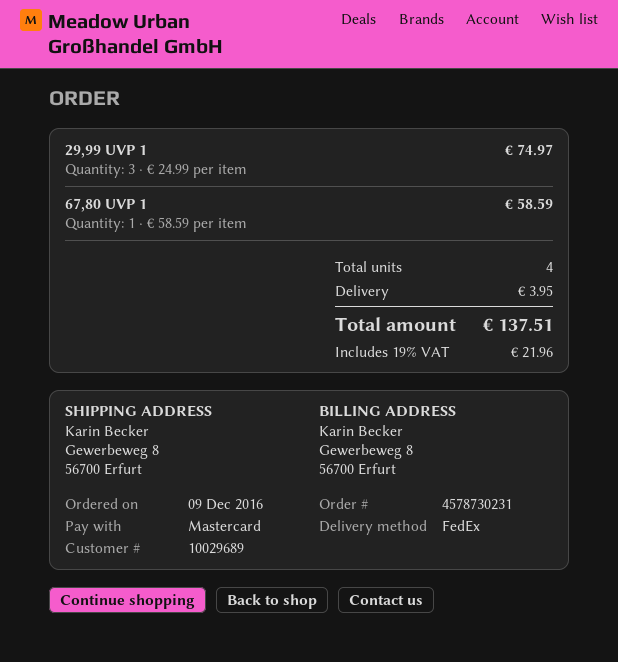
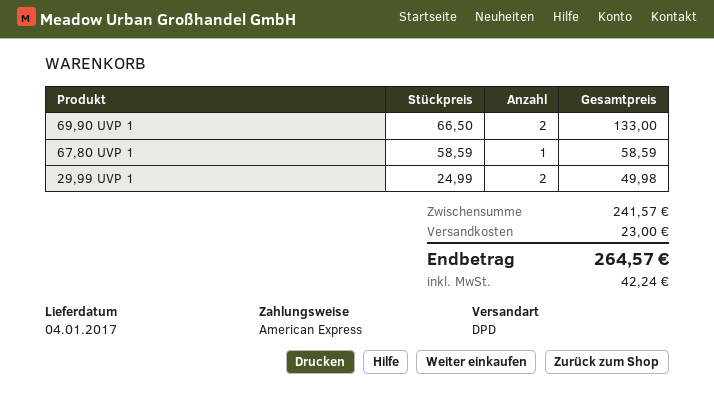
payment method: Mastercard -> American Express
shipping method: FedEx -> DPD
29,99 UVP 1: 3 x 24.99 = 74.97 -> 2 x 24.99 = 49.98
69,90 UVP 1: none -> 2 x 66.50 = 133.00
shipping: 3.95 -> 23.00
tax: 21.96 -> 42.24
total: 137.51 -> 264.57

